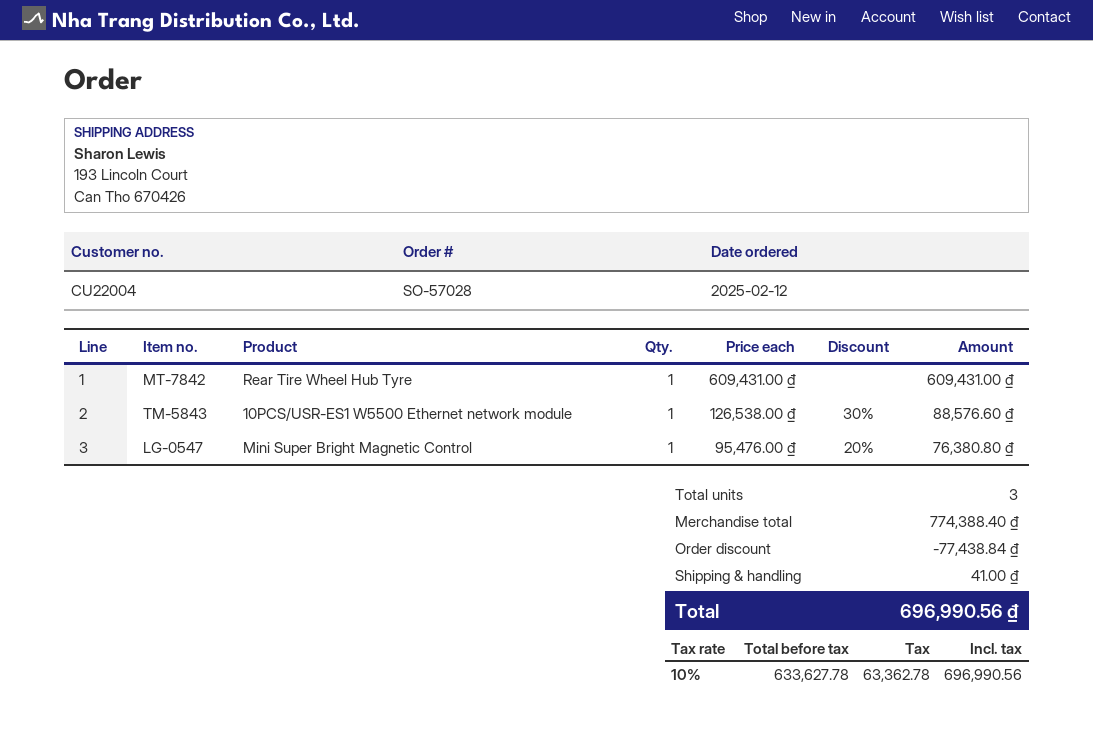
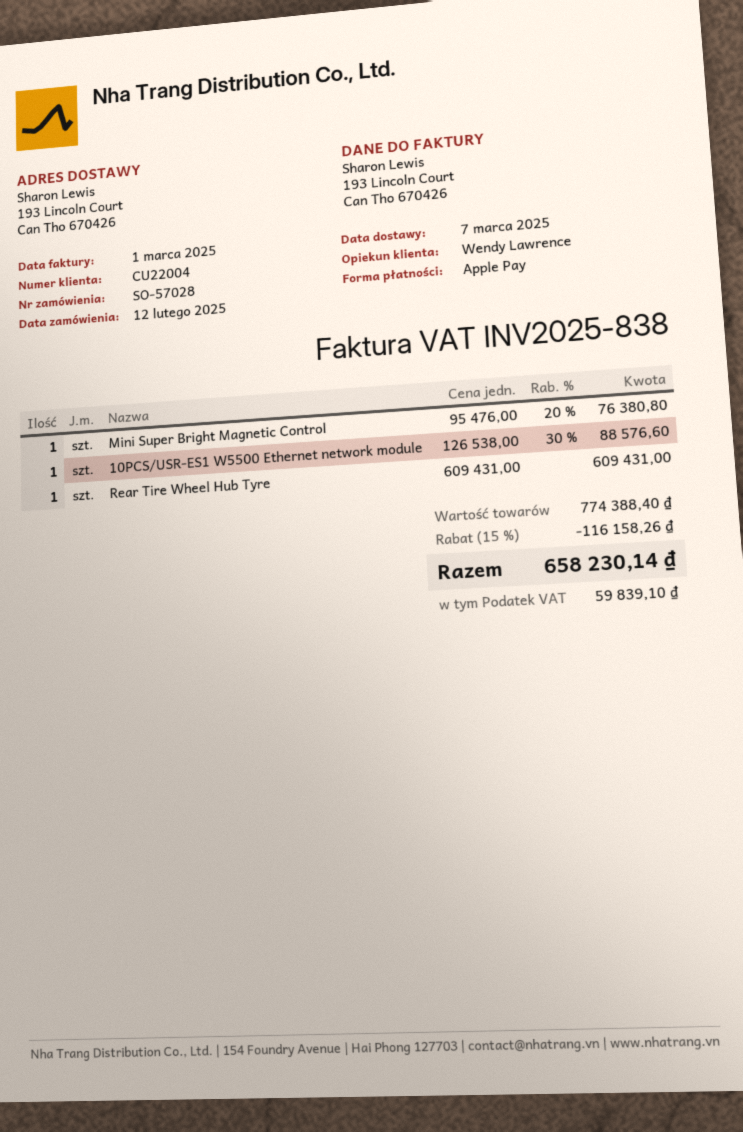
discount: 77438.84 -> 116158.26
shipping: 41.00 -> none
tax: 63362.78 -> 59839.10
total: 696990.56 -> 658230.14

